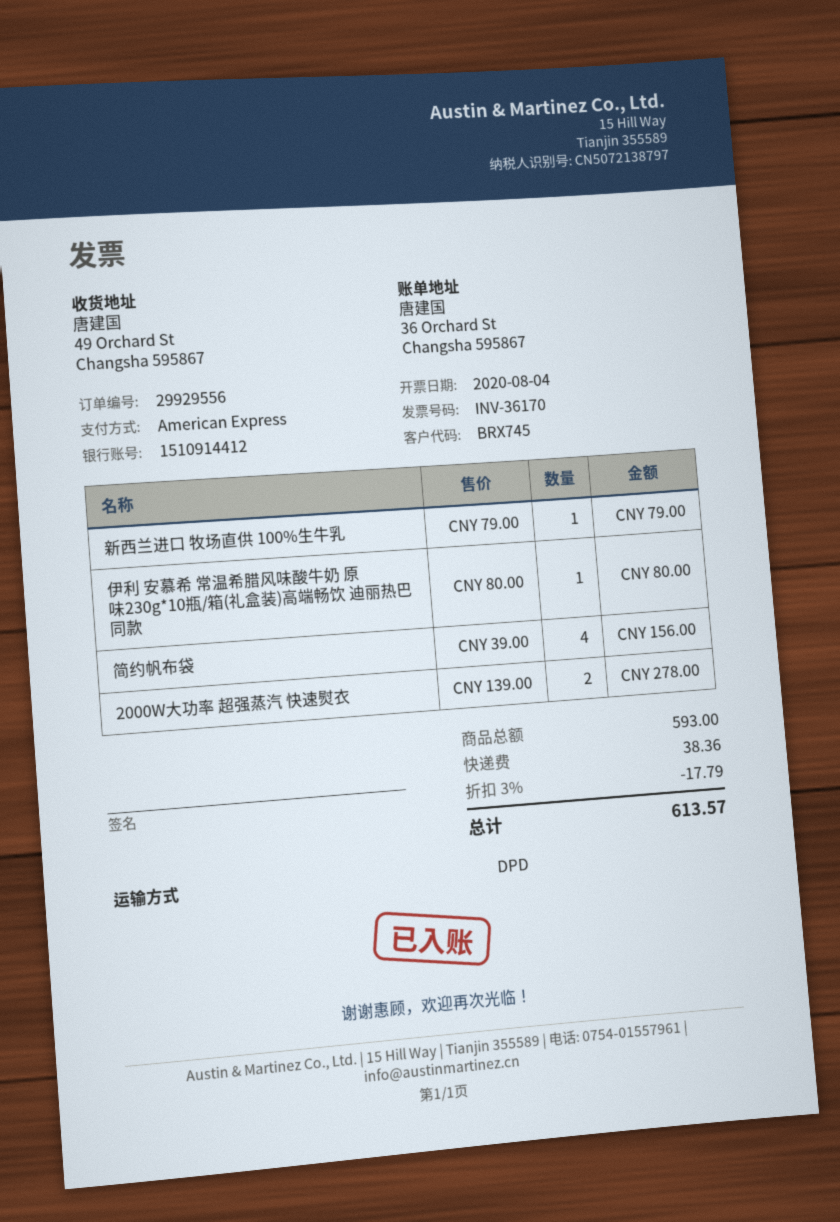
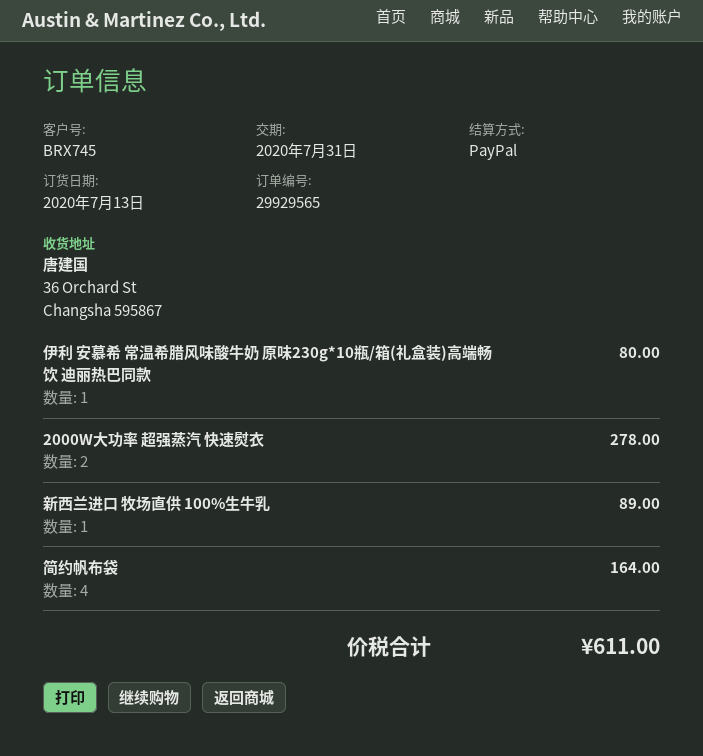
order number: 29929556 -> 29929565
payment method: American Express -> PayPal
ship to: 49 Orchard St, Changsha 595867 -> 36 Orchard St, Changsha 595867
新西兰进口 牧场直供 100%生牛乳: 1 for 79.00 -> 1 for 89.00
简约帆布袋: 4 for 156.00 -> 4 for 164.00
discount: 3% = 17.79 -> none
shipping: 38.36 -> none
total: 613.57 -> 611.00

